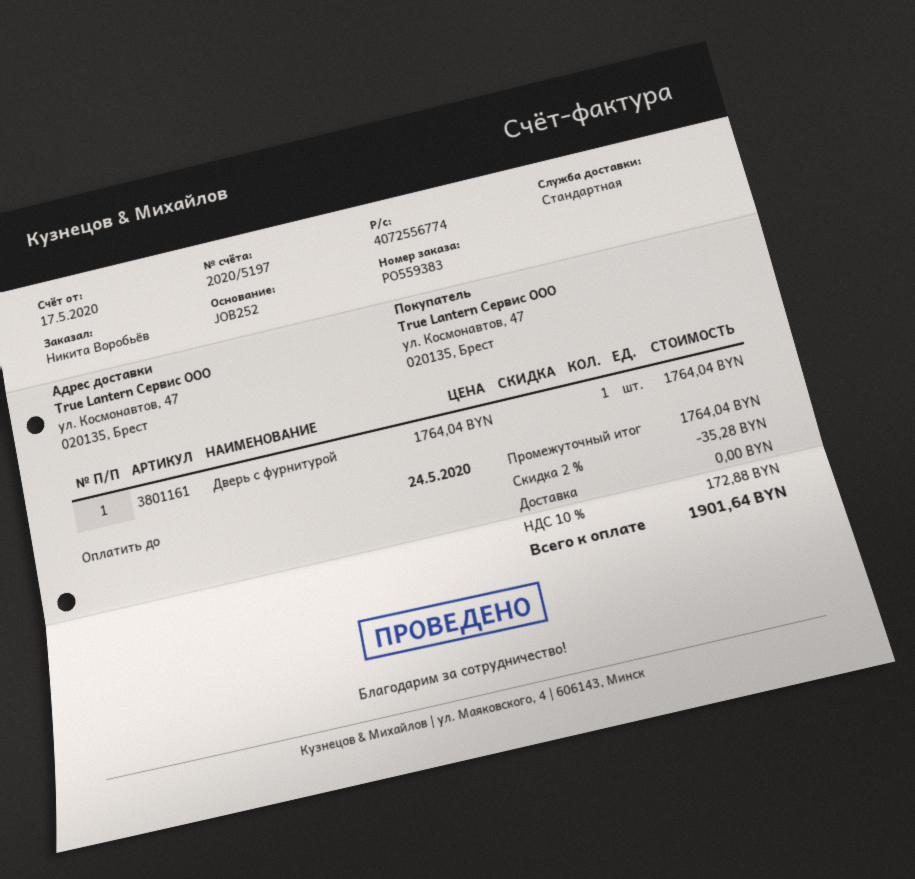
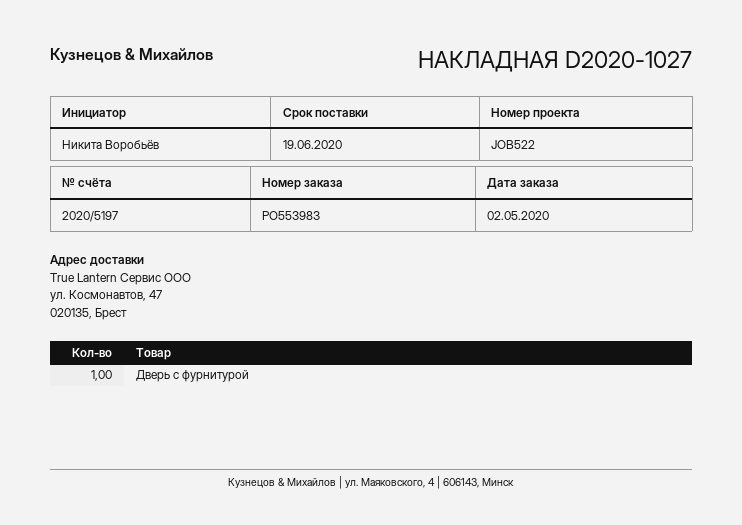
order number: PO559383 -> PO553983
reference: JOB252 -> JOB522

